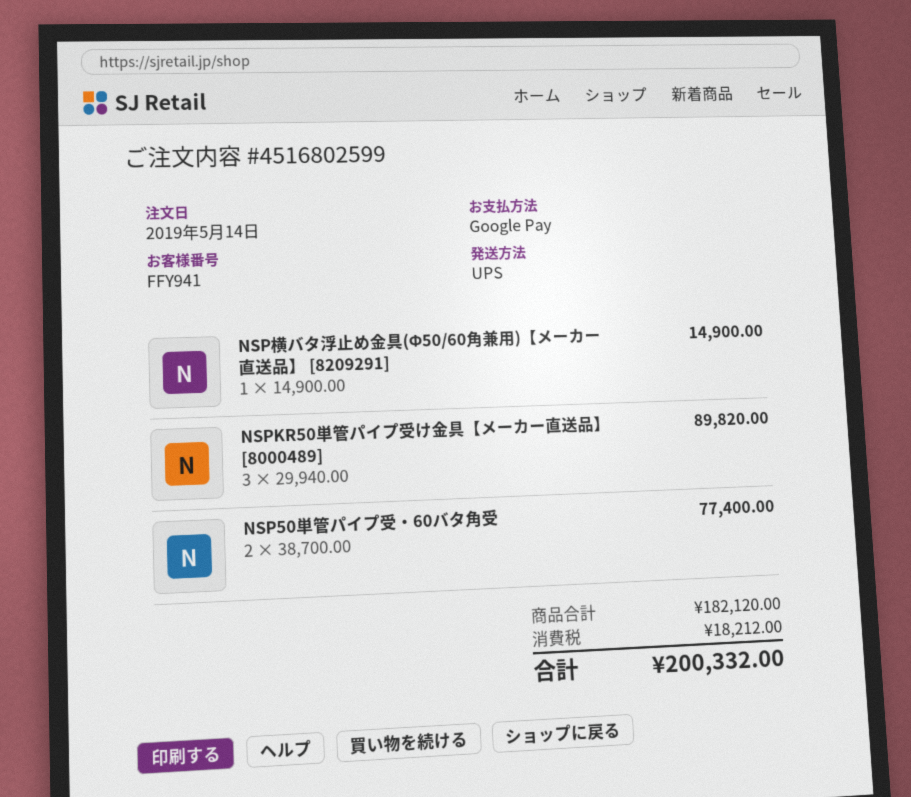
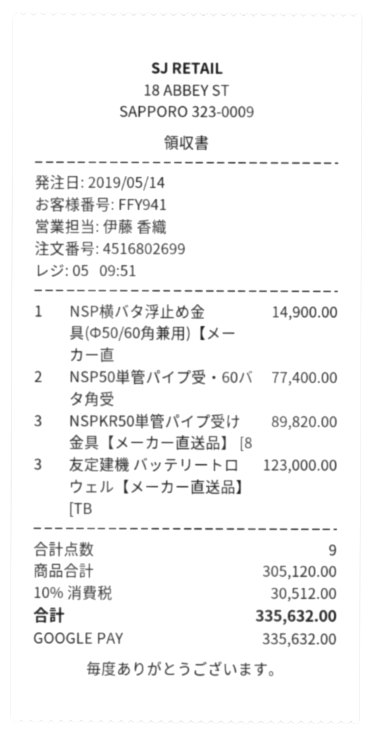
order number: 4516802599 -> 4516802699
友定建機 バッテリートロウェル【メーカー直送品】 [TB: none -> 3 for 123000.00
subtotal: 182120.00 -> 305120.00
tax: 18212.00 -> 30512.00
total: 200332.00 -> 335632.00

